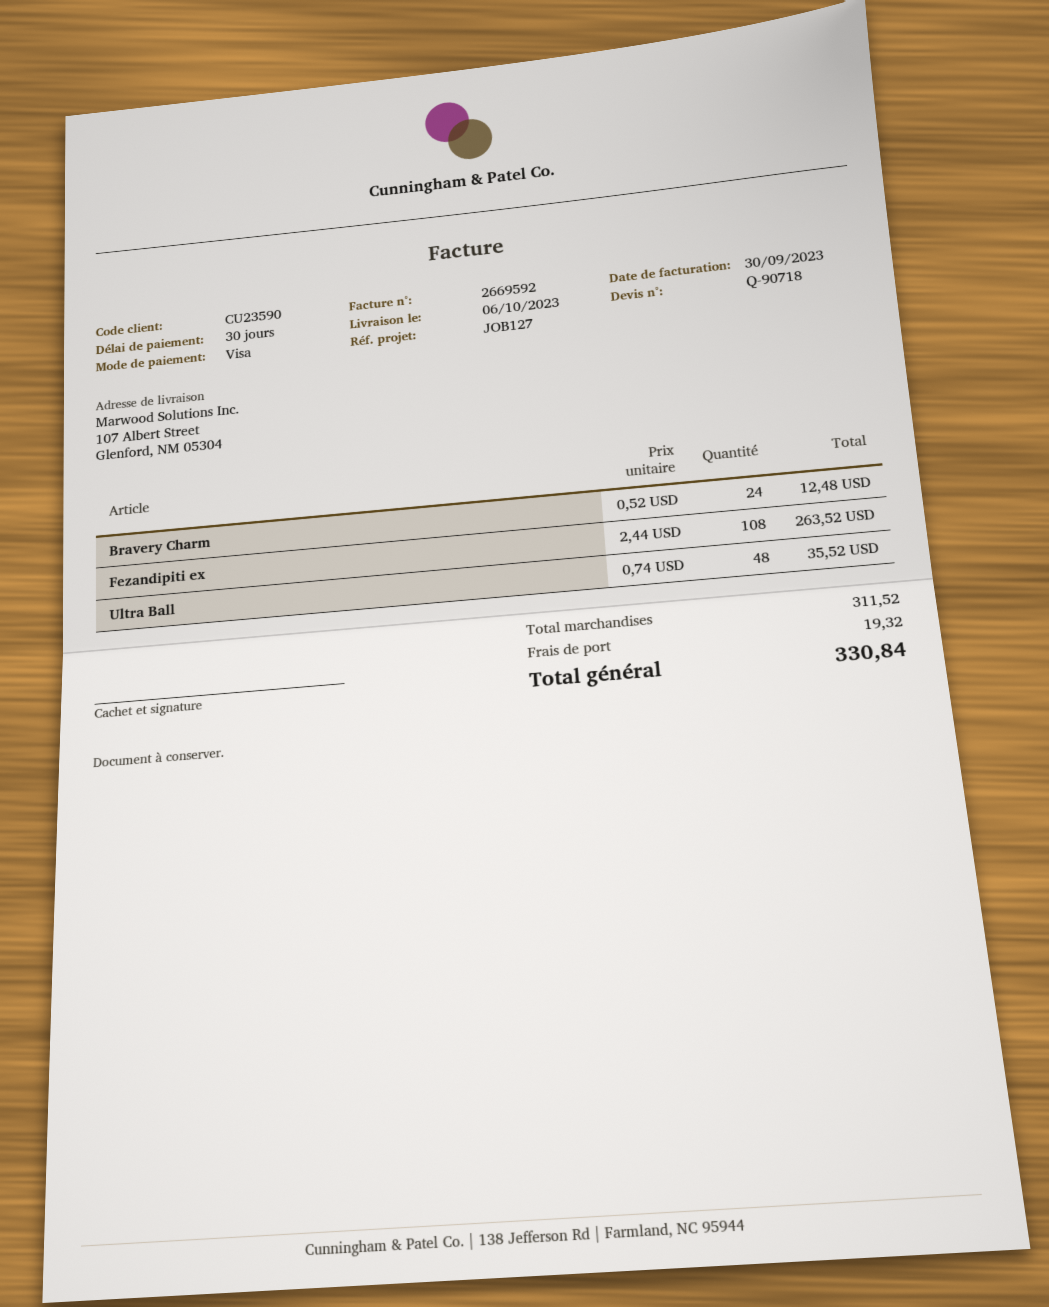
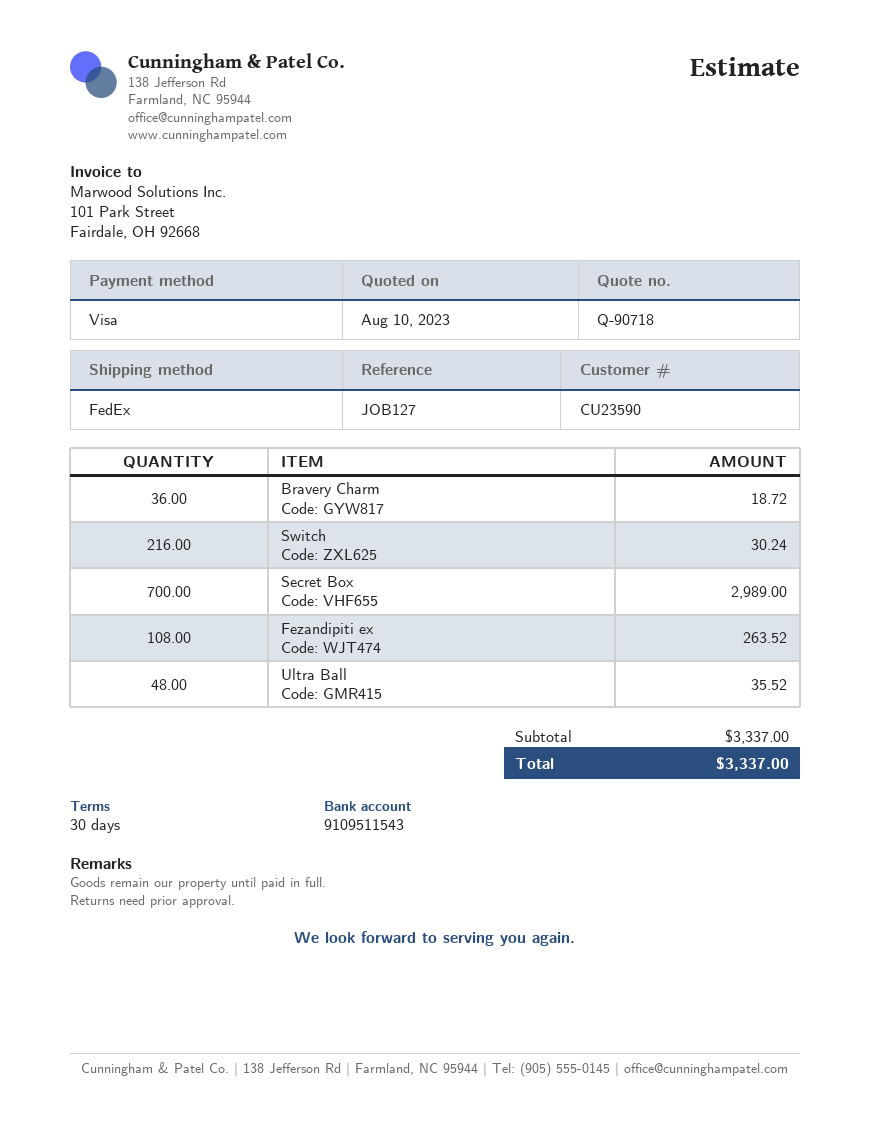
Bravery Charm: 24 for 12.48 -> 36 for 18.72
Switch: none -> 216 for 30.24
Secret Box: none -> 700 for 2989.00
subtotal: 311.52 -> 3337.00
shipping: 19.32 -> none
total: 330.84 -> 3337.00

